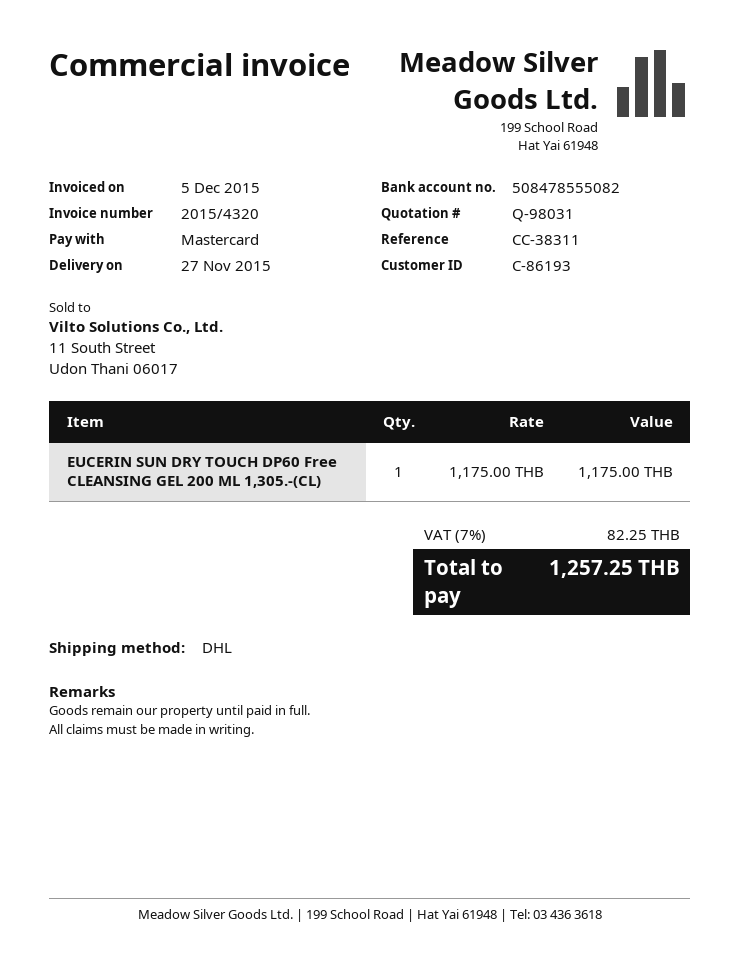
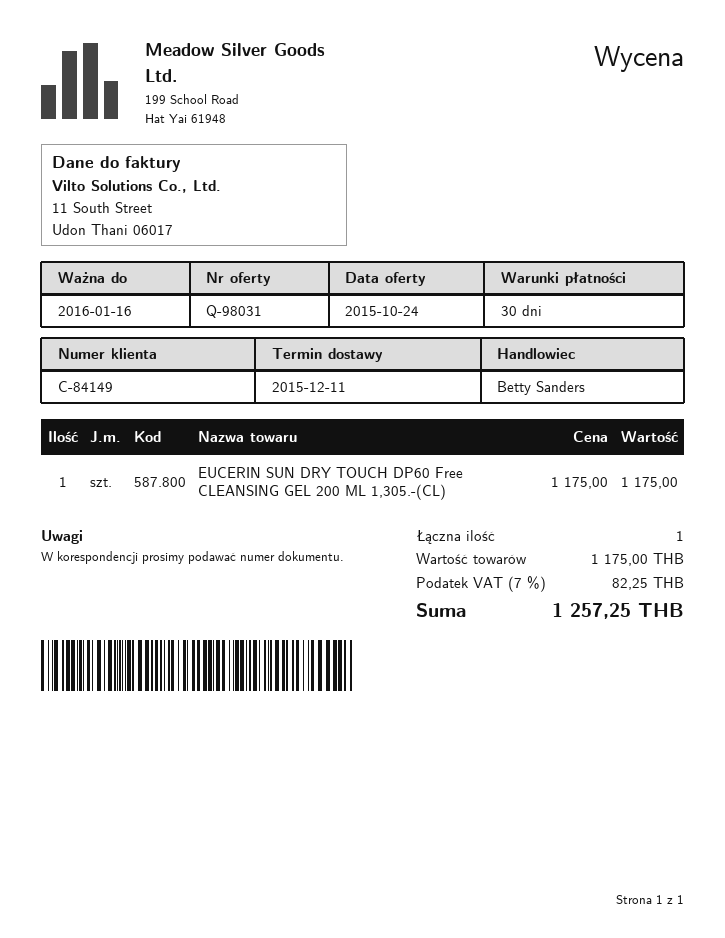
delivery date: 2015-11-27 -> 2015-12-11
customer number: C-86193 -> C-84149

